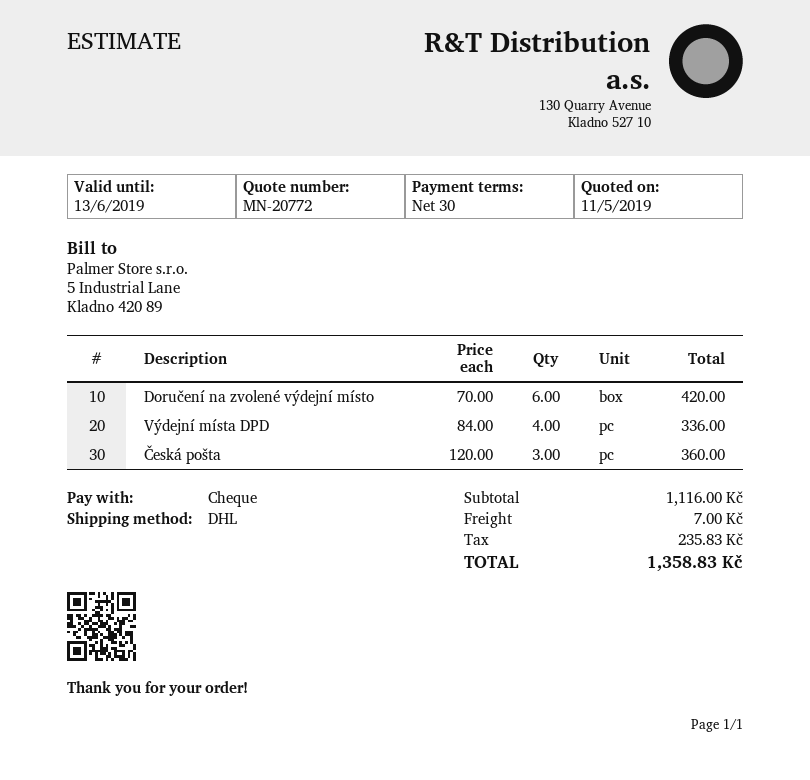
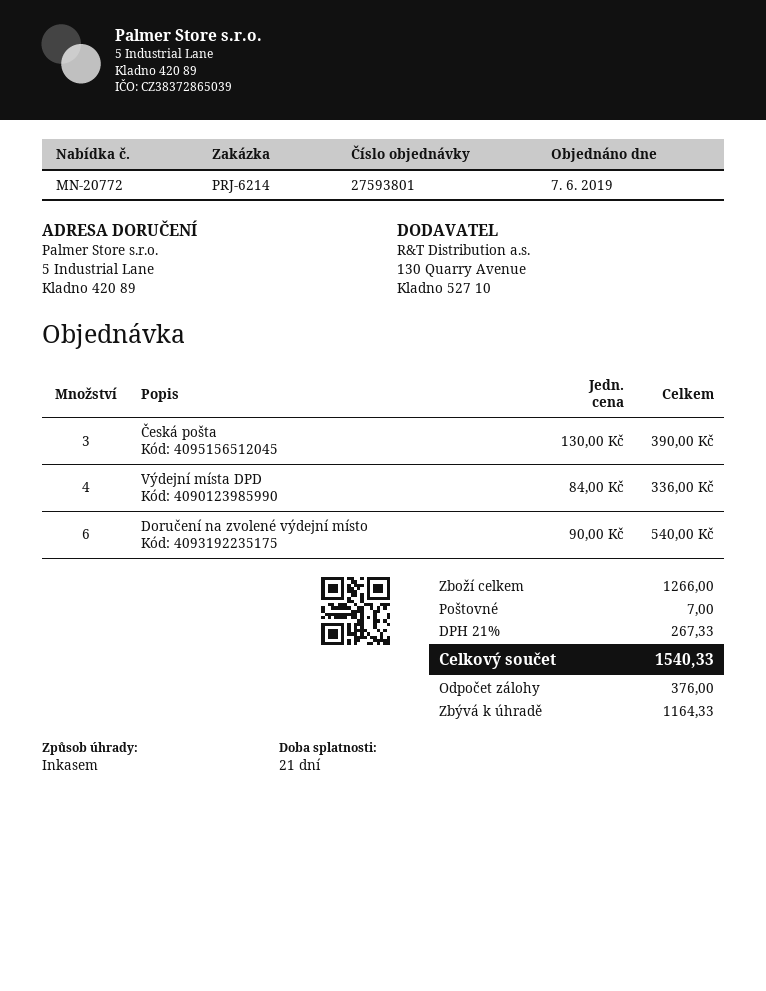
payment terms: 30 days -> 21 days
payment method: cheque -> direct debit
Doručení na zvolené výdejní místo: 6 x 70.00 = 420.00 -> 6 x 90.00 = 540.00
Česká pošta: 3 x 120.00 = 360.00 -> 3 x 130.00 = 390.00
subtotal: 1116.00 -> 1266.00
tax: 235.83 -> 267.33
total: 1358.83 -> 1540.33

